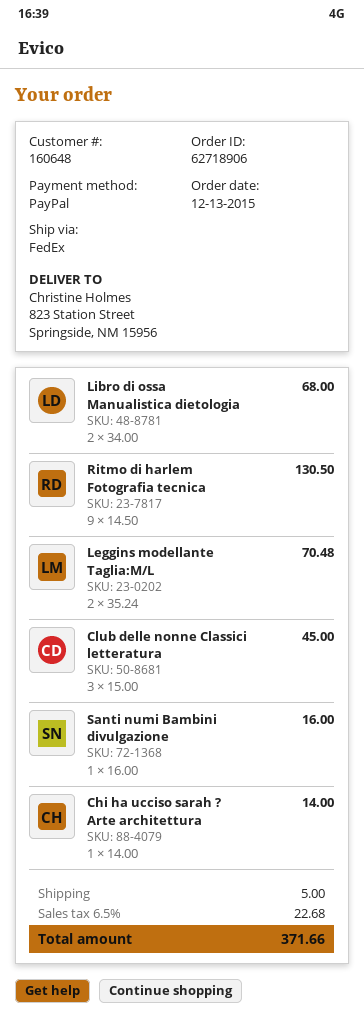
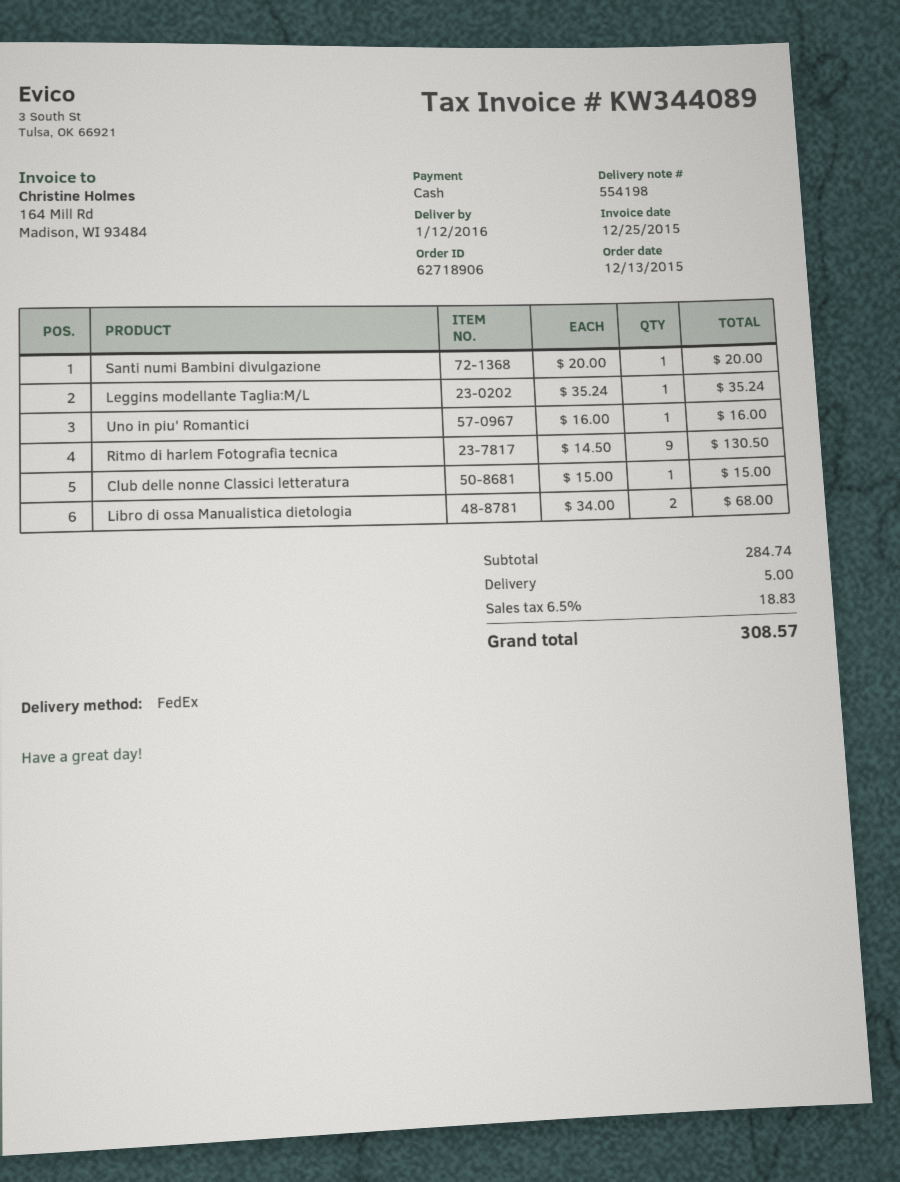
payment method: PayPal -> cash
Leggins modellante Taglia:M/L: 2 x 35.24 = 70.48 -> 1 x 35.24 = 35.24
Club delle nonne Classici letteratura: 3 x 15.00 = 45.00 -> 1 x 15.00 = 15.00
Santi numi Bambini divulgazione: 1 x 16.00 = 16.00 -> 1 x 20.00 = 20.00
Chi ha ucciso sarah ? Arte architettura: 1 x 14.00 = 14.00 -> none
Uno in piu' Romantici: none -> 1 x 16.00 = 16.00
tax: 6.5% = 22.68 -> 6.5% = 18.83
total: 371.66 -> 308.57

